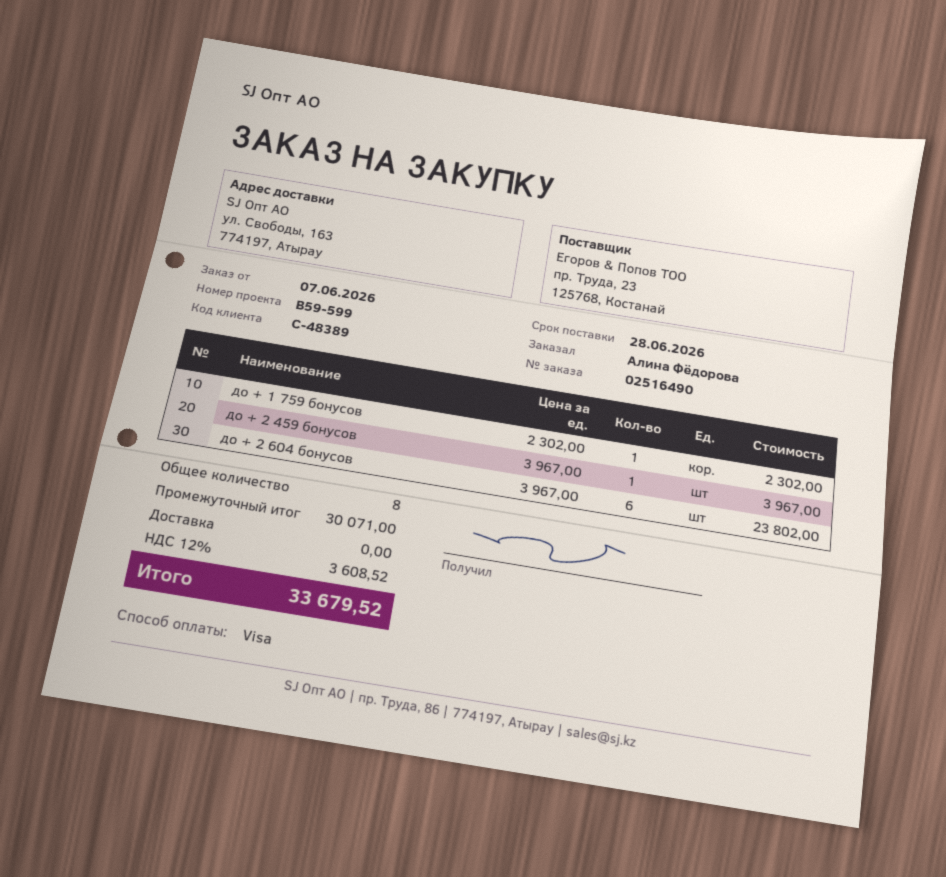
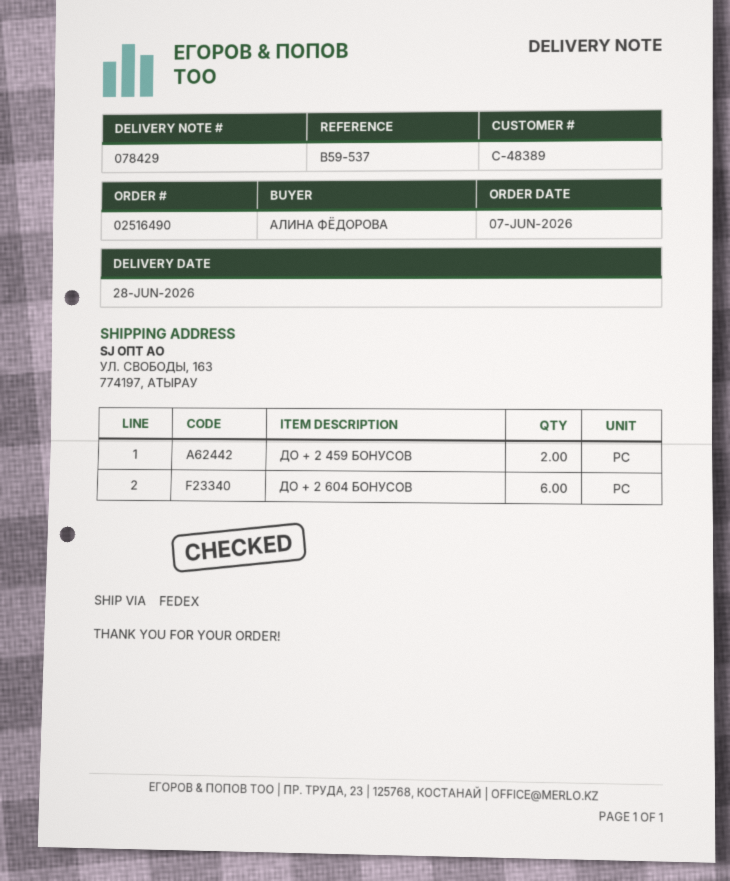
reference: B59-599 -> B59-537
до + 1 759 бонусов: 1 -> none
до + 2 459 бонусов: 1 -> 2

